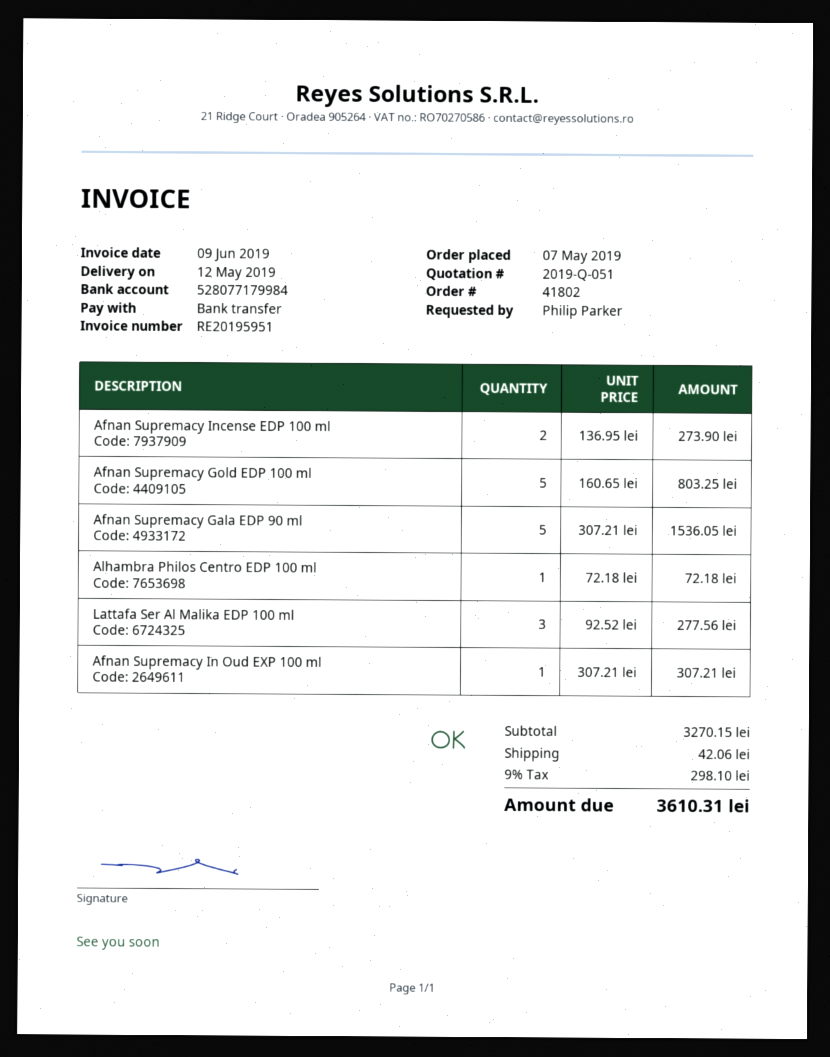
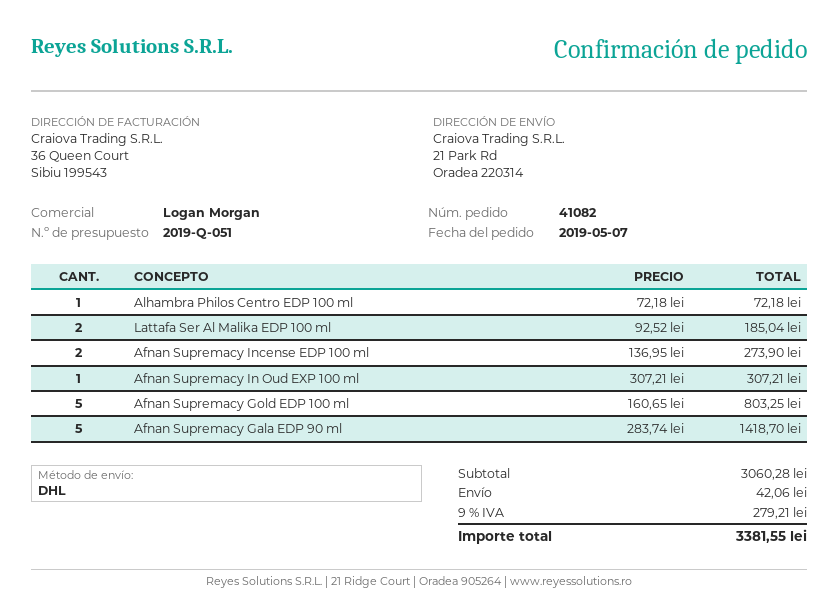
order number: 41802 -> 41082
Afnan Supremacy Gala EDP 90 ml: 5 x 307.21 = 1536.05 -> 5 x 283.74 = 1418.70
Lattafa Ser Al Malika EDP 100 ml: 3 x 92.52 = 277.56 -> 2 x 92.52 = 185.04
subtotal: 3270.15 -> 3060.28
tax: 9% = 298.10 -> 9% = 279.21
total: 3610.31 -> 3381.55

